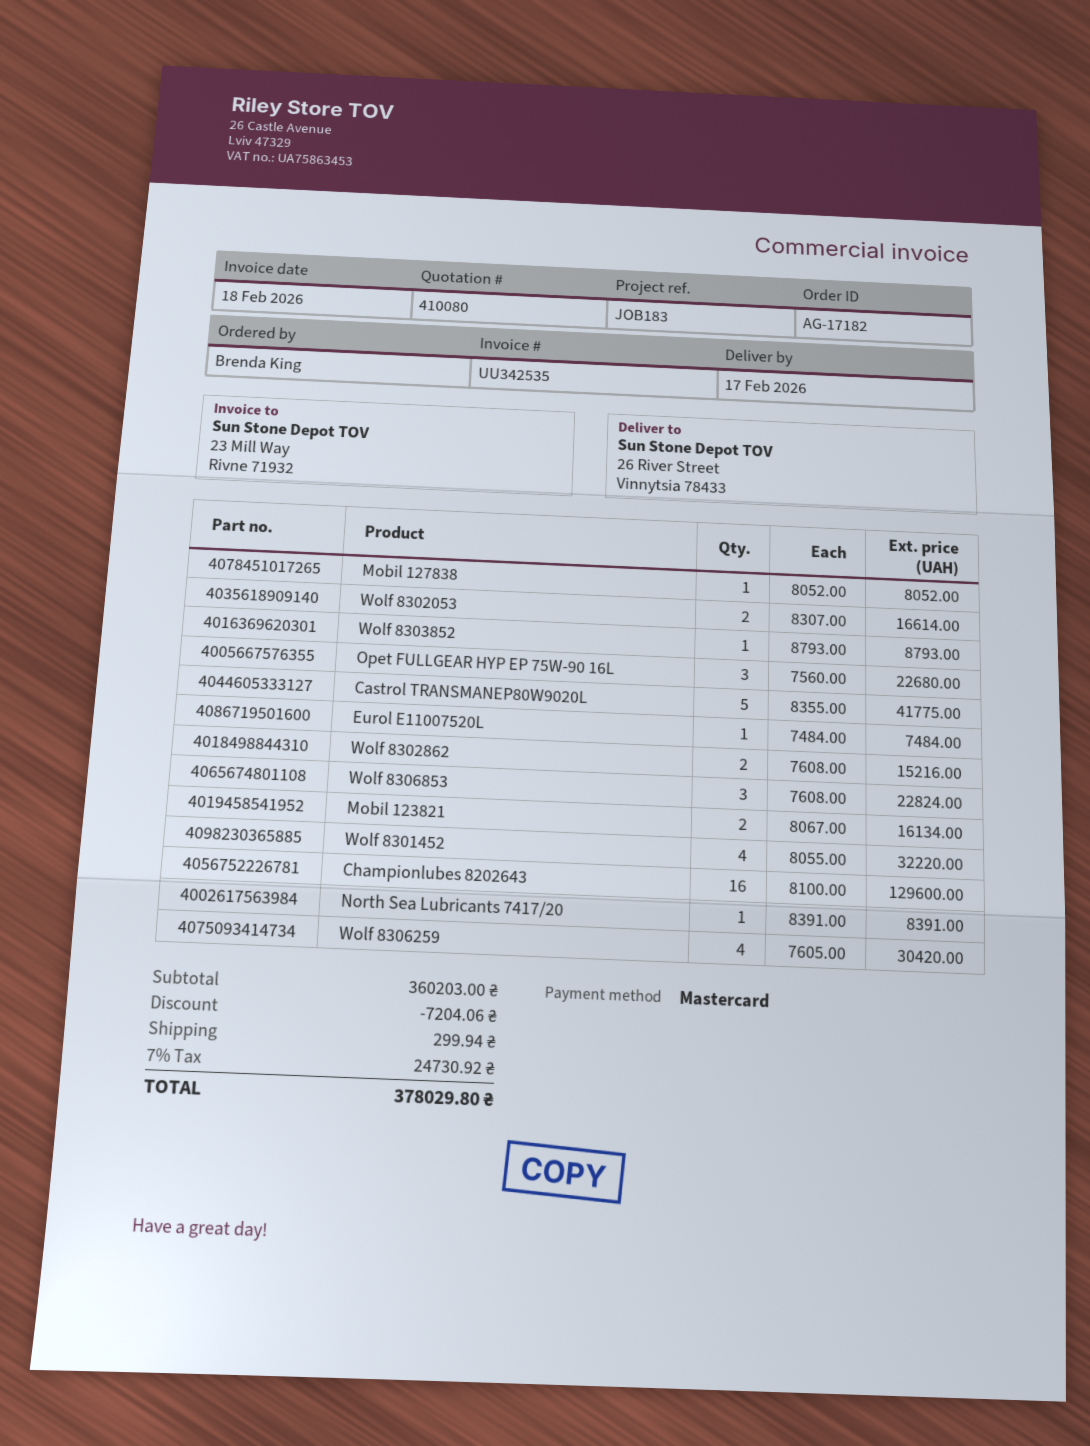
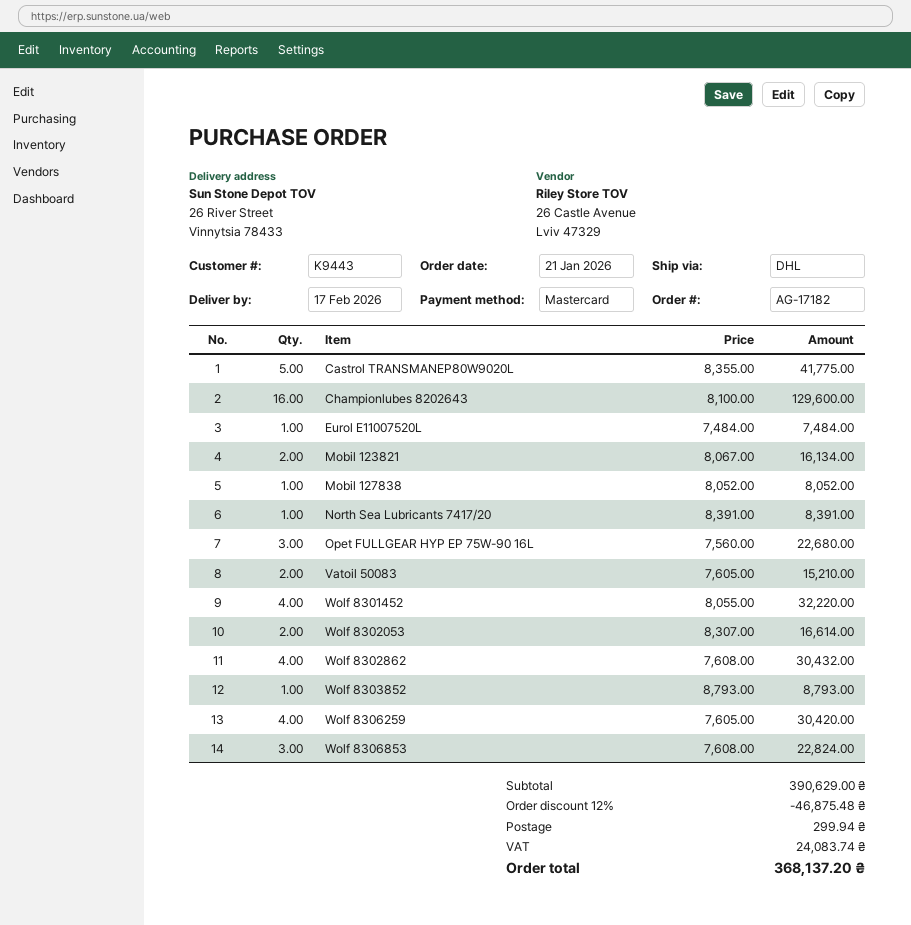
Wolf 8302862: 2 x 7608.00 = 15216.00 -> 4 x 7608.00 = 30432.00
Vatoil 50083: none -> 2 x 7605.00 = 15210.00
subtotal: 360203.00 -> 390629.00
discount: 7204.06 -> 46875.48
tax: 24730.92 -> 24083.74
total: 378029.80 -> 368137.20

